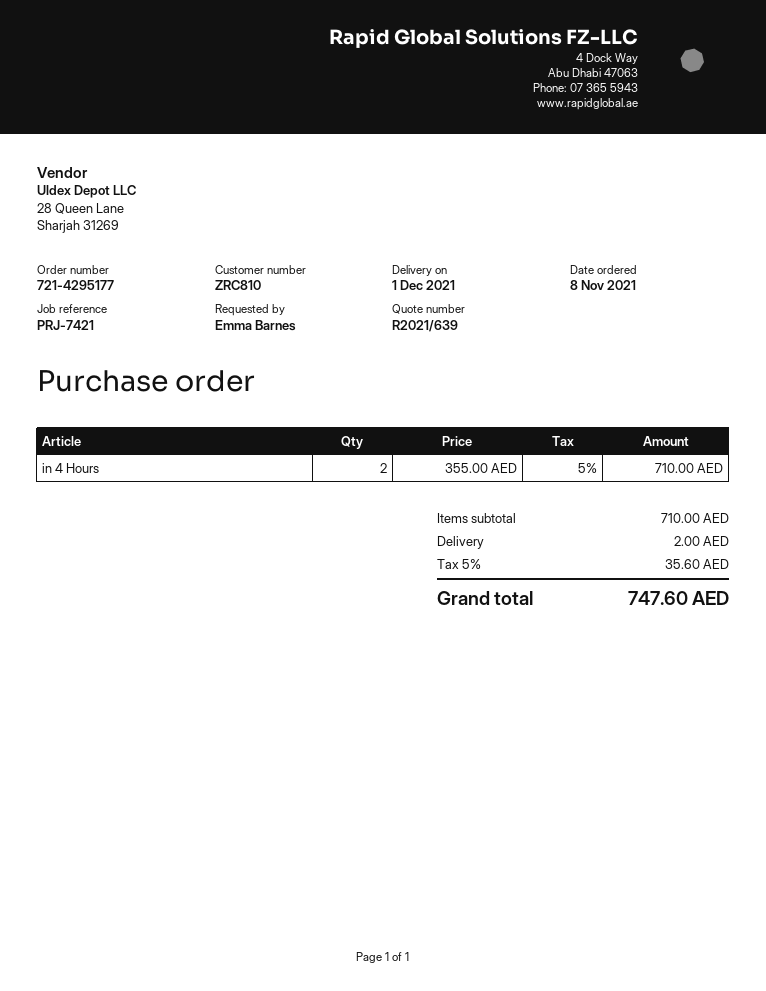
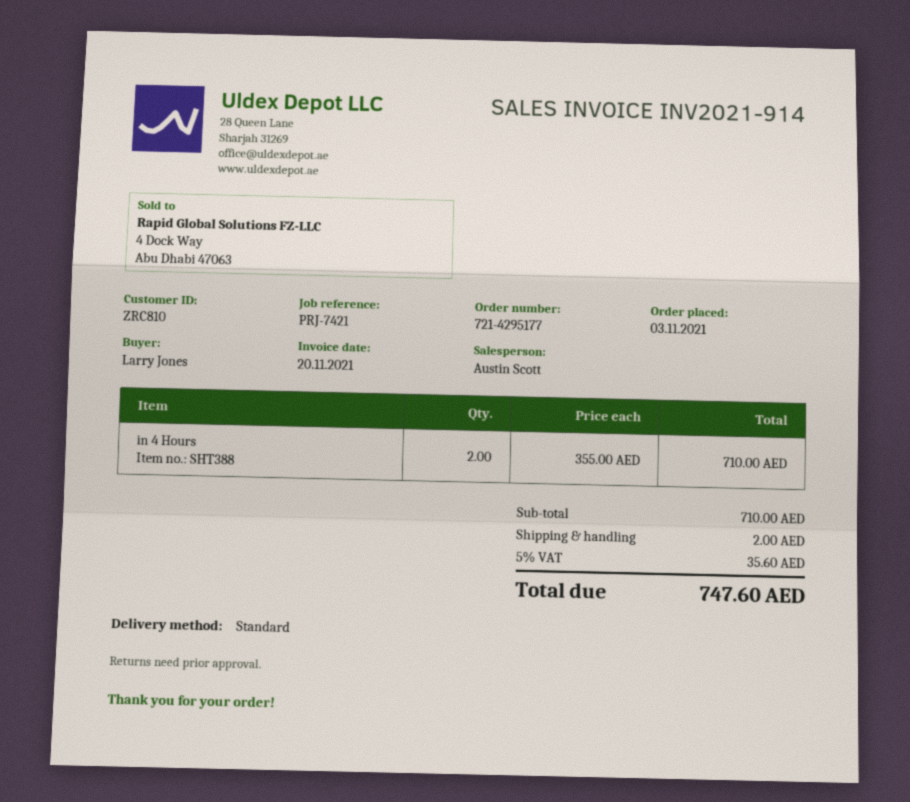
order date: 2021-11-08 -> 2021-11-03
ordered by: Emma Barnes -> Larry Jones

